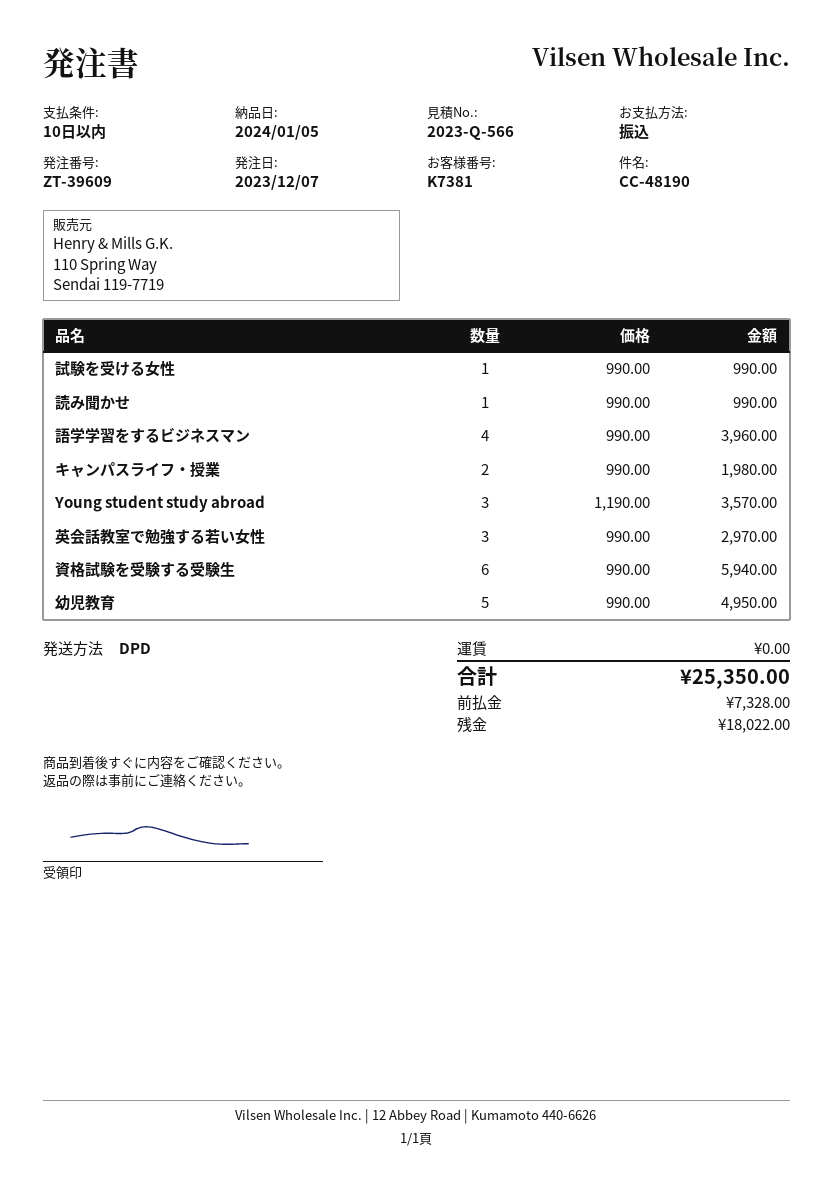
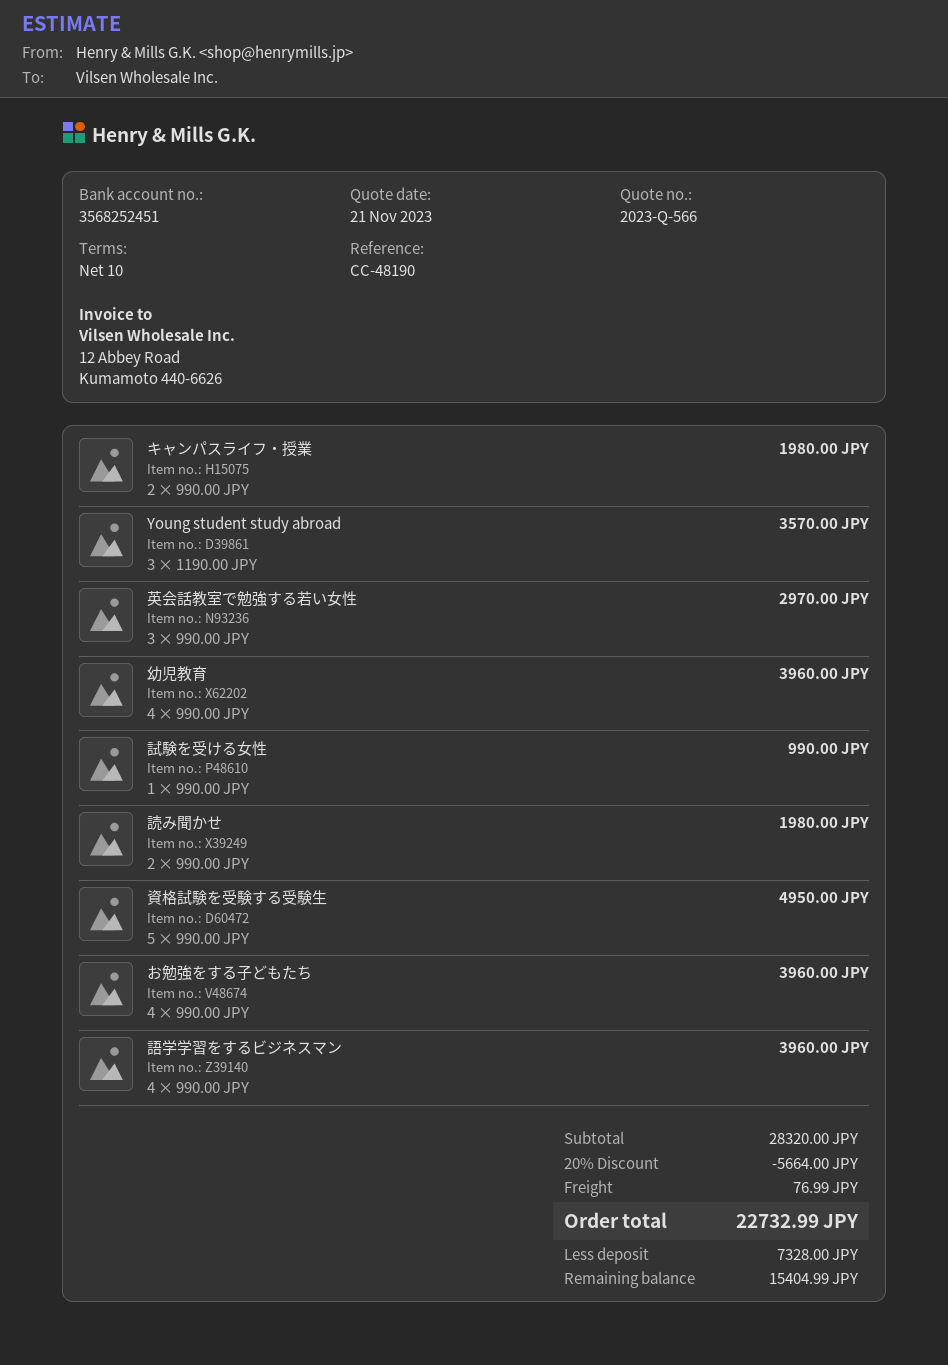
読み聞かせ: 1 x 990.00 = 990.00 -> 2 x 990.00 = 1980.00
資格試験を受験する受験生: 6 x 990.00 = 5940.00 -> 5 x 990.00 = 4950.00
幼児教育: 5 x 990.00 = 4950.00 -> 4 x 990.00 = 3960.00
お勉強をする子どもたち: none -> 4 x 990.00 = 3960.00
discount: none -> 20% = 5664.00
shipping: 0.00 -> 76.99
total: 25350.00 -> 22732.99
balance: 18022.00 -> 15404.99

